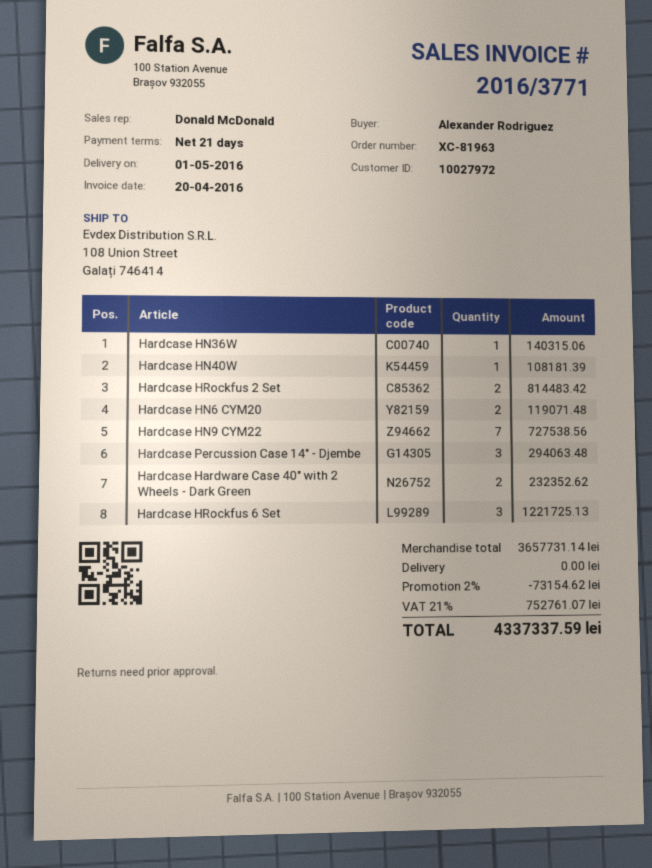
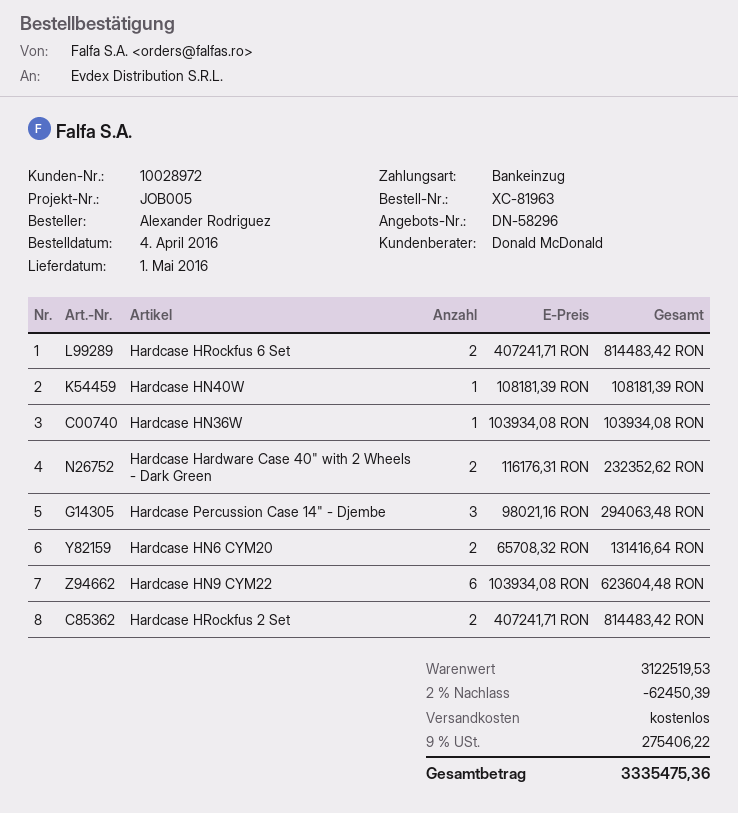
customer number: 10027972 -> 10028972
Hardcase HN36W: 1 for 140315.06 -> 1 for 103934.08
Hardcase HN6 CYM20: 2 for 119071.48 -> 2 for 131416.64
Hardcase HN9 CYM22: 7 for 727538.56 -> 6 for 623604.48
Hardcase HRockfus 6 Set: 3 for 1221725.13 -> 2 for 814483.42
subtotal: 3657731.14 -> 3122519.53
discount: 2% = 73154.62 -> 2% = 62450.39
tax: 21% = 752761.07 -> 9% = 275406.22
total: 4337337.59 -> 3335475.36

